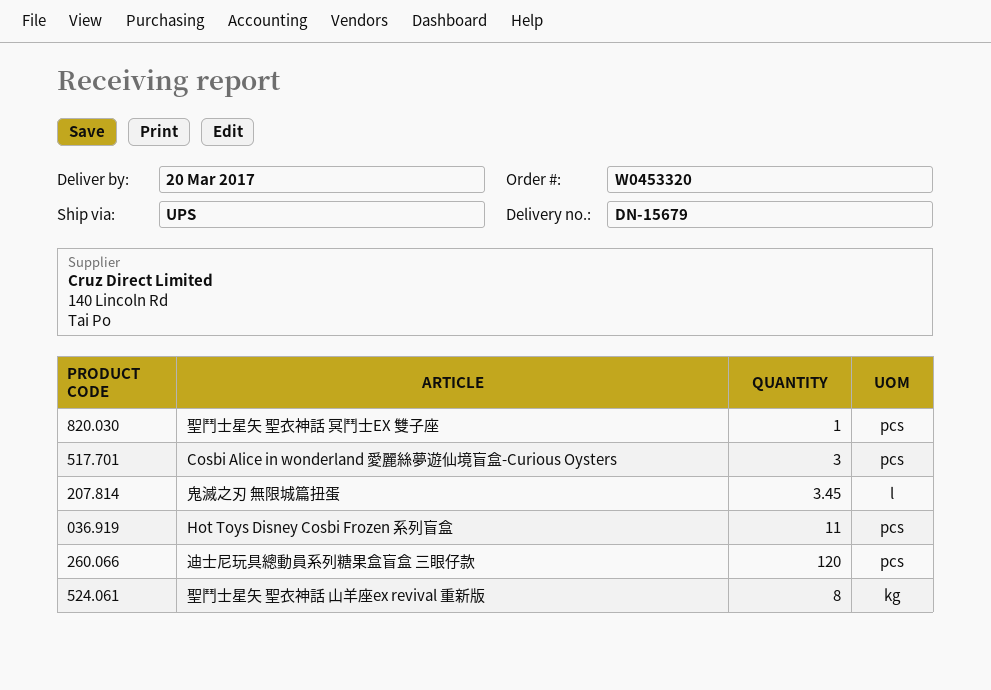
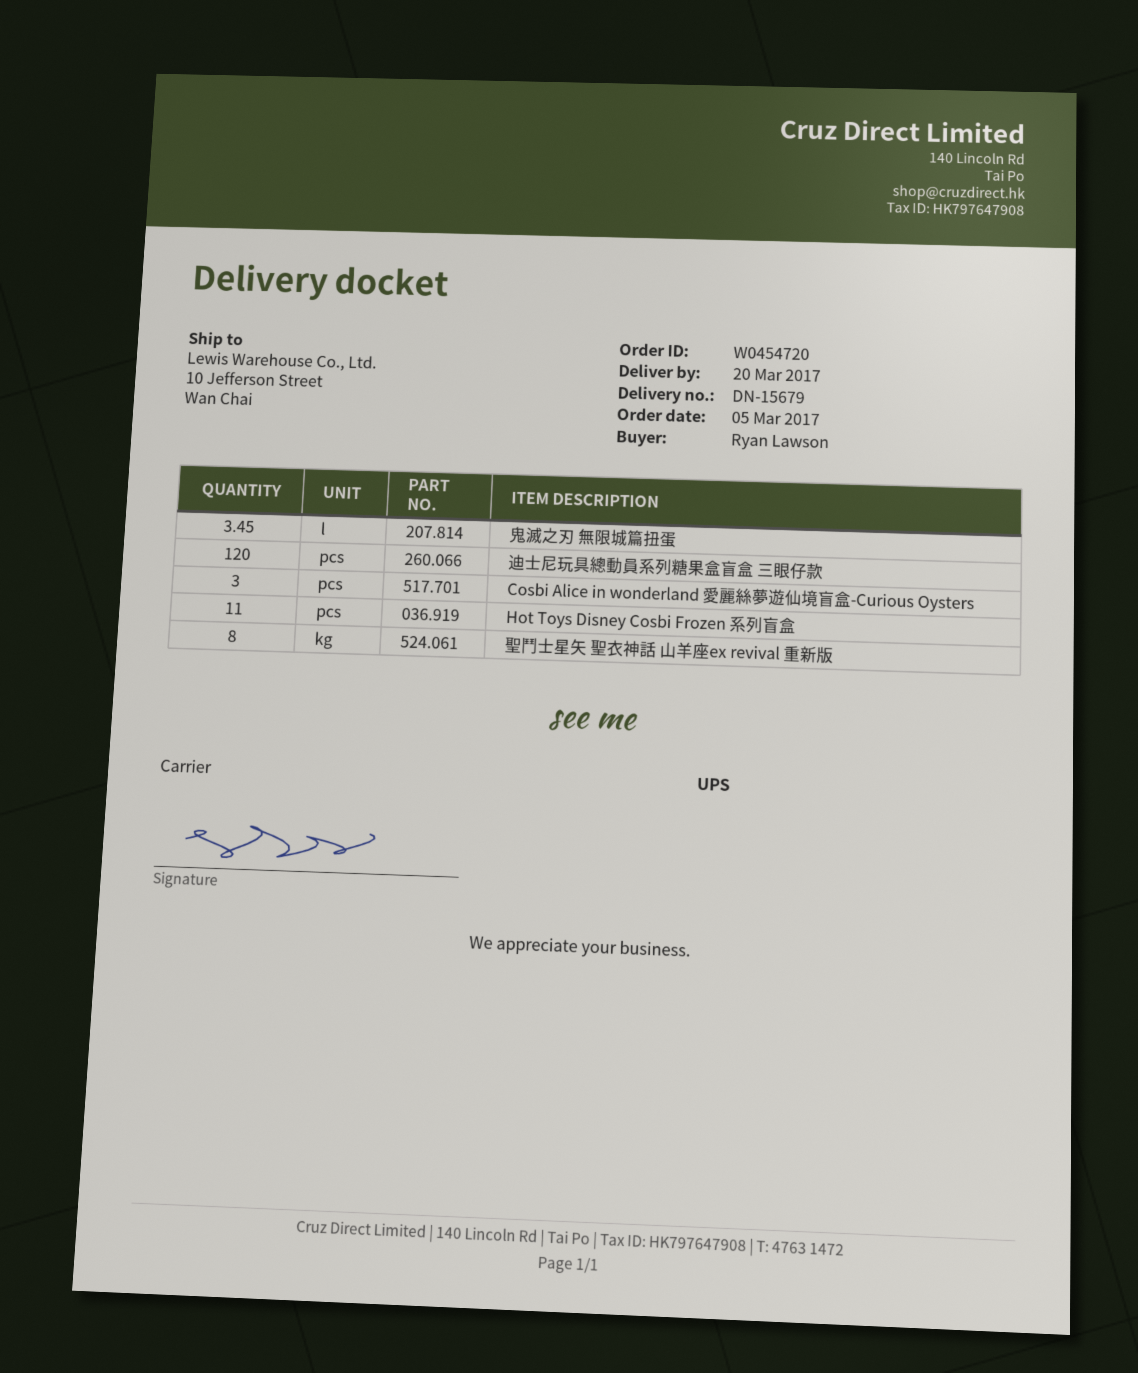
order number: W0453320 -> W0454720
聖鬥士星矢 聖衣神話 冥鬥士EX 雙子座: 1 -> none

